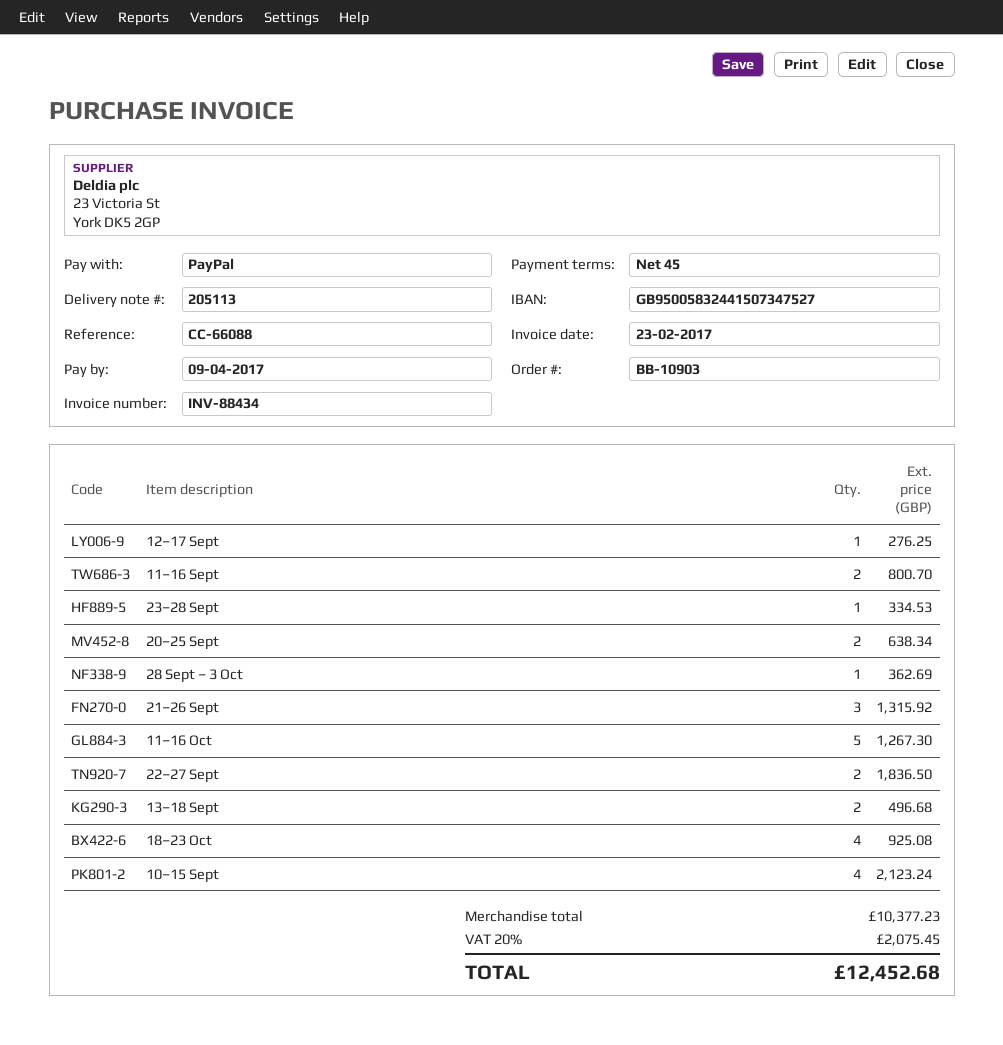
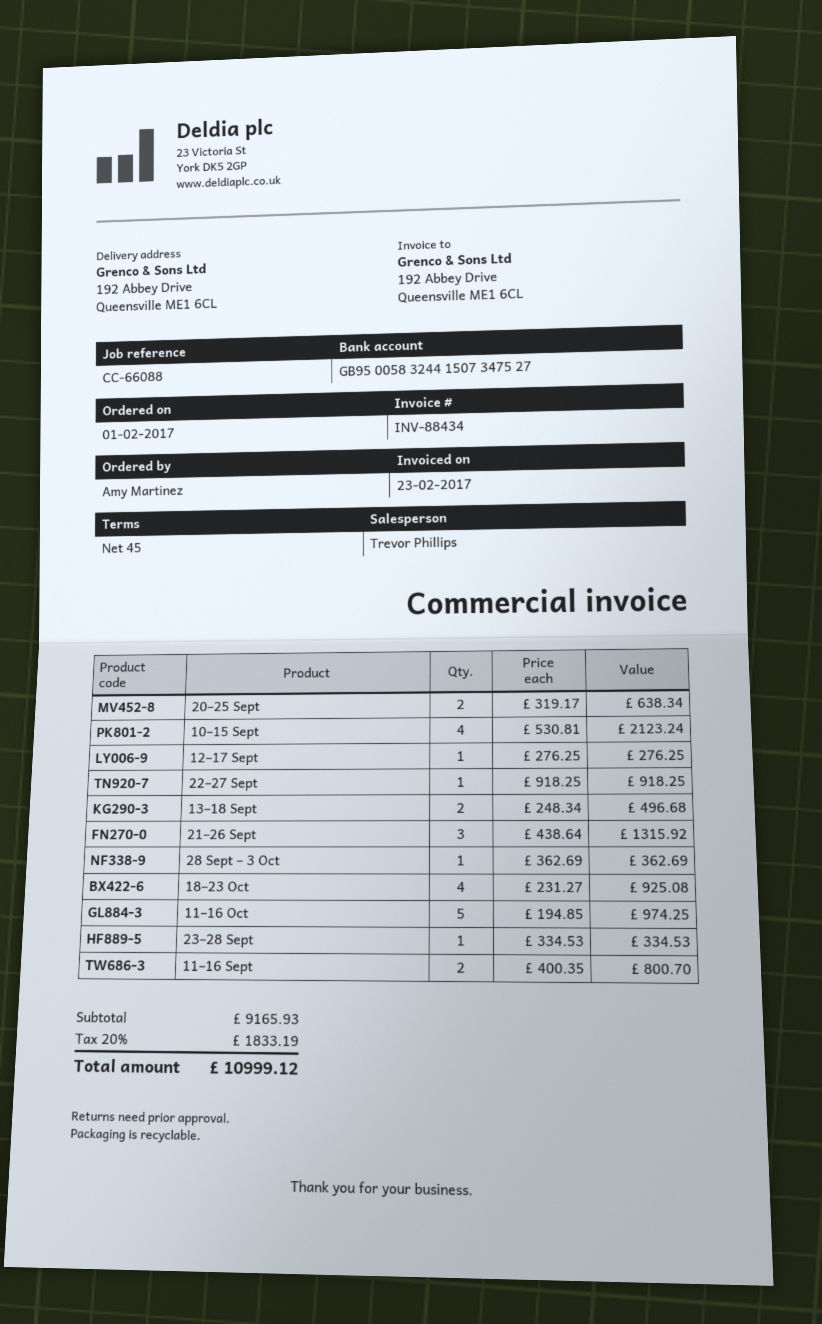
11–16 Oct: 5 for 1267.30 -> 5 for 974.25
22–27 Sept: 2 for 1836.50 -> 1 for 918.25
subtotal: 10377.23 -> 9165.93
tax: 20% = 2075.45 -> 20% = 1833.19
total: 12452.68 -> 10999.12

